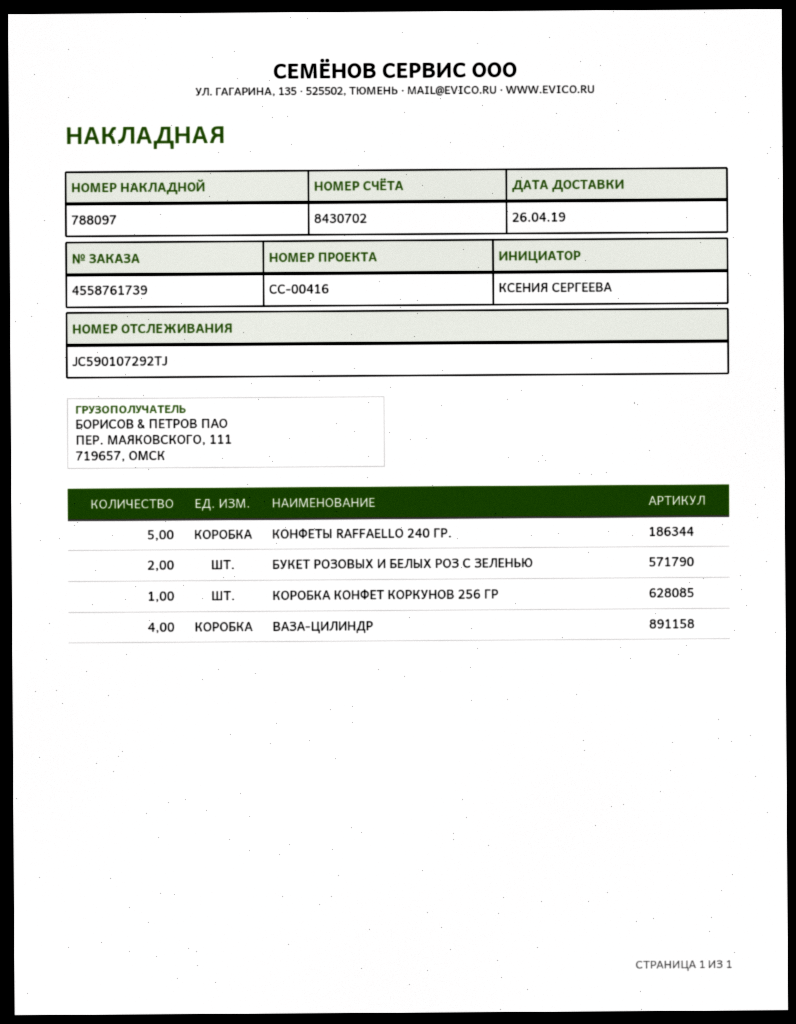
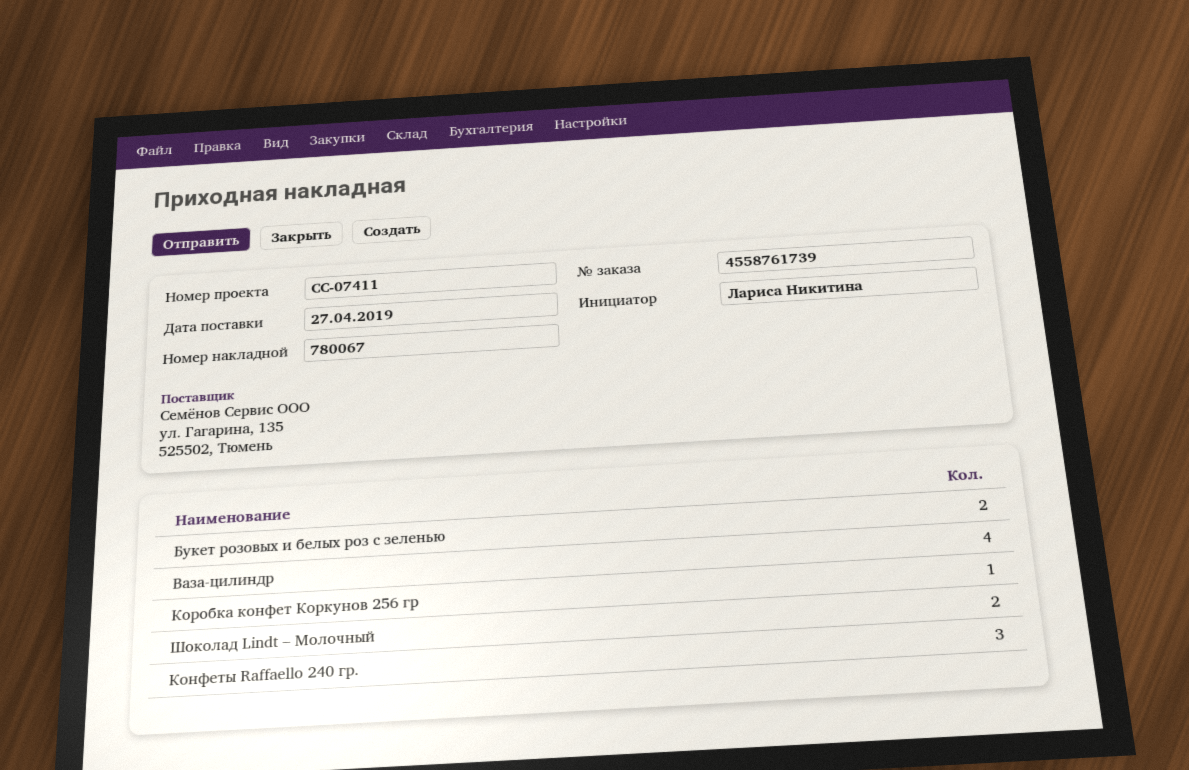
delivery note number: 788097 -> 780067
delivery date: 2019-04-26 -> 2019-04-27
reference: CC-00416 -> CC-07411
ordered by: КСЕНИЯ СЕРГЕЕВА -> Лариса Никитина
КОНФЕТЫ RAFFAELLO 240 ГР.: 5 -> 3
Шоколад Lindt – Молочный: none -> 2

